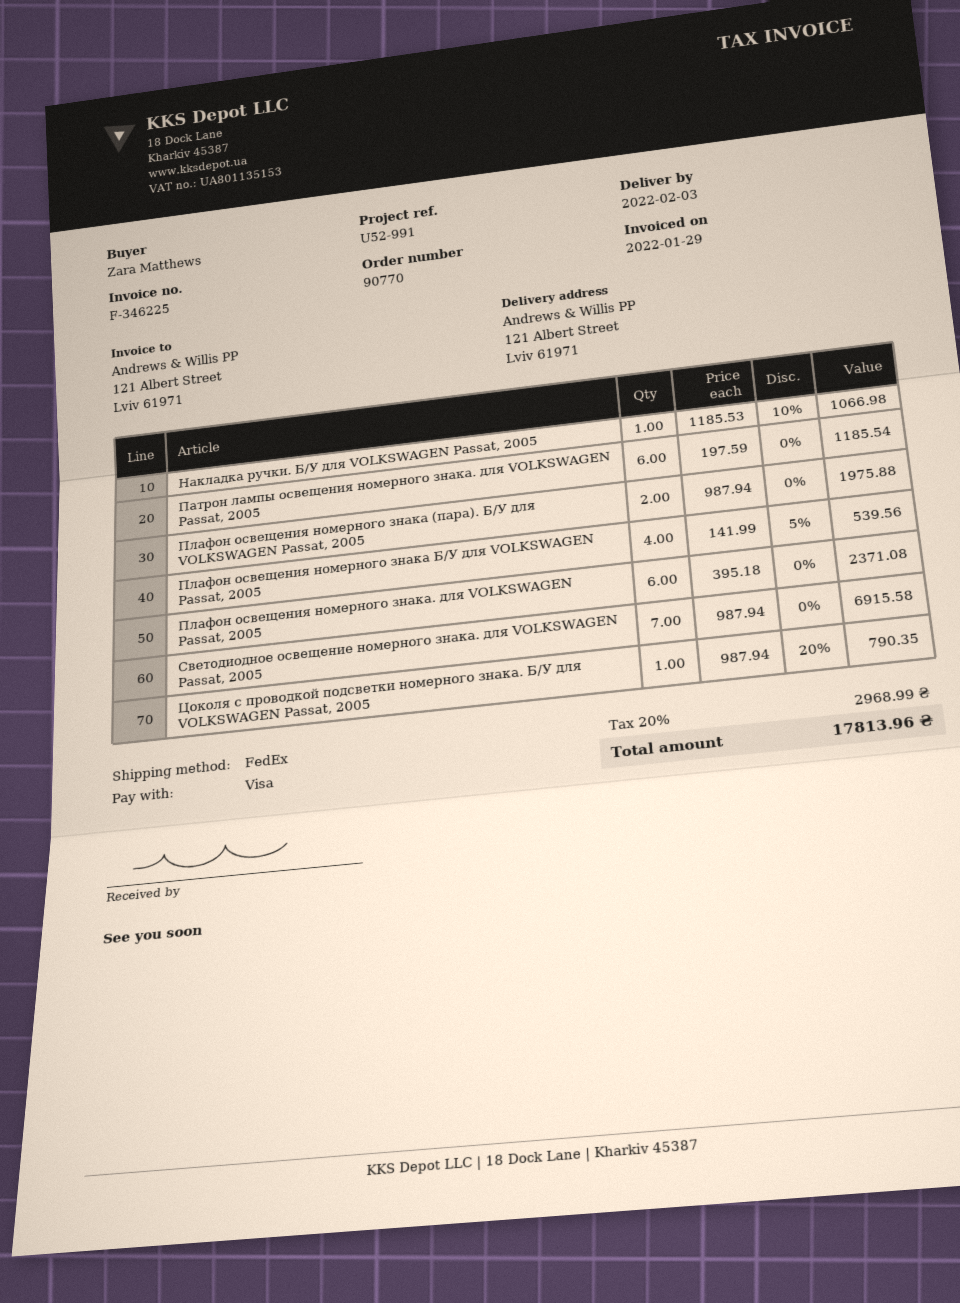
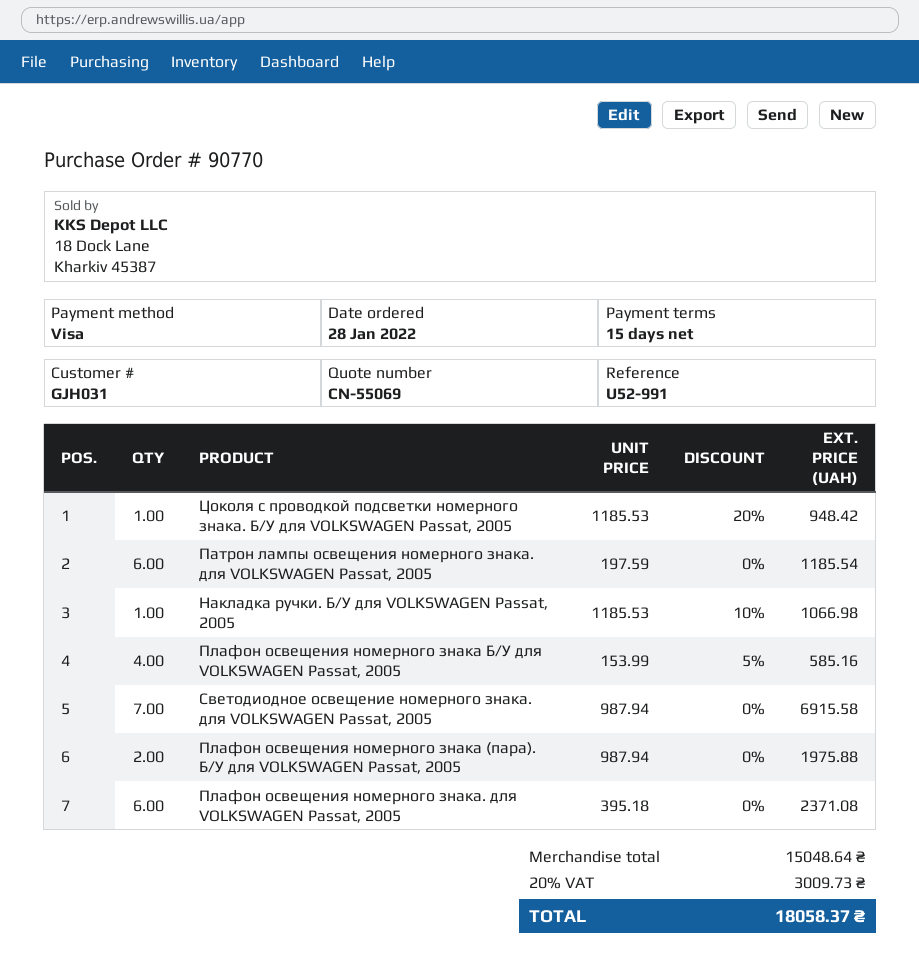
Плафон освещения номерного знака Б/У для VOLKSWAGEN Passat, 2005: 4 x 141.99 - 5% = 539.56 -> 4 x 153.99 - 5% = 585.16
Цоколя с проводкой подсветки номерного знака. Б/У для VOLKSWAGEN Passat, 2005: 1 x 987.94 - 20% = 790.35 -> 1 x 1185.53 - 20% = 948.42
tax: 20% = 2968.99 -> 20% = 3009.73
total: 17813.96 -> 18058.37

